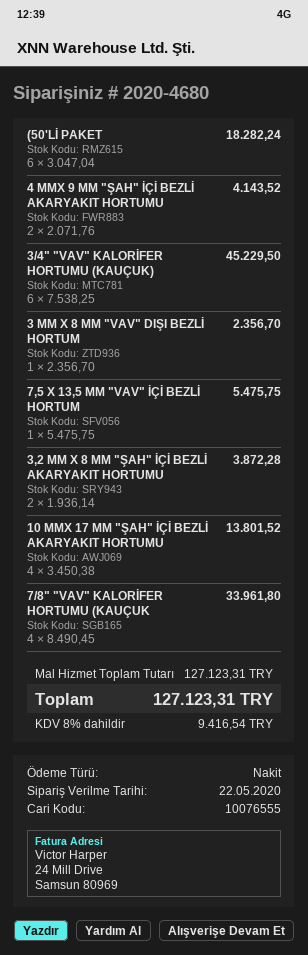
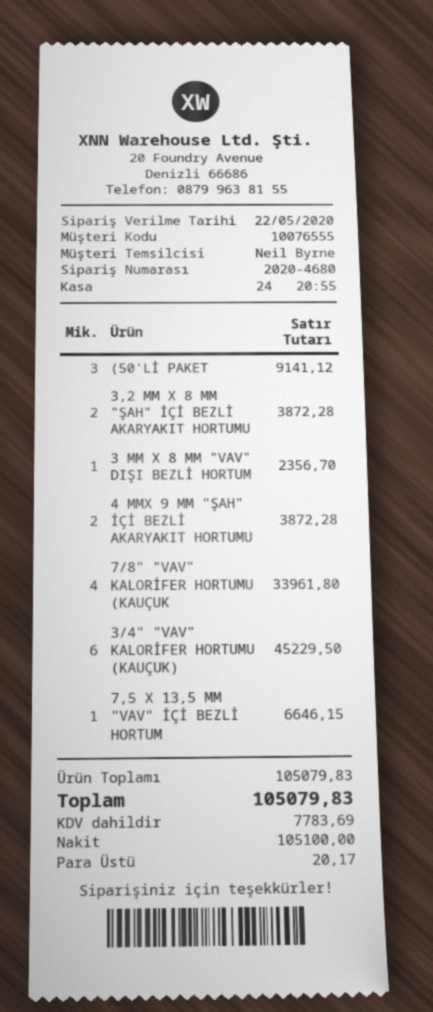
(50'Lİ PAKET: 6 for 18282.24 -> 3 for 9141.12
4 MMX 9 MM "ŞAH" İÇİ BEZLİ AKARYAKIT HORTUMU: 2 for 4143.52 -> 2 for 3872.28
7,5 X 13,5 MM "VAV" İÇİ BEZLİ HORTUM: 1 for 5475.75 -> 1 for 6646.15
10 MMX 17 MM "ŞAH" İÇİ BEZLİ AKARYAKIT HORTUMU: 4 for 13801.52 -> none
subtotal: 127123.31 -> 105079.83
tax: 9416.54 -> 7783.69
total: 127123.31 -> 105079.83

